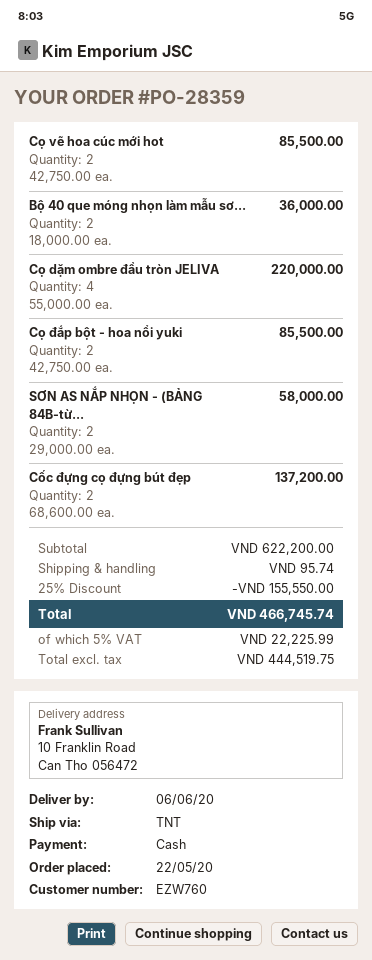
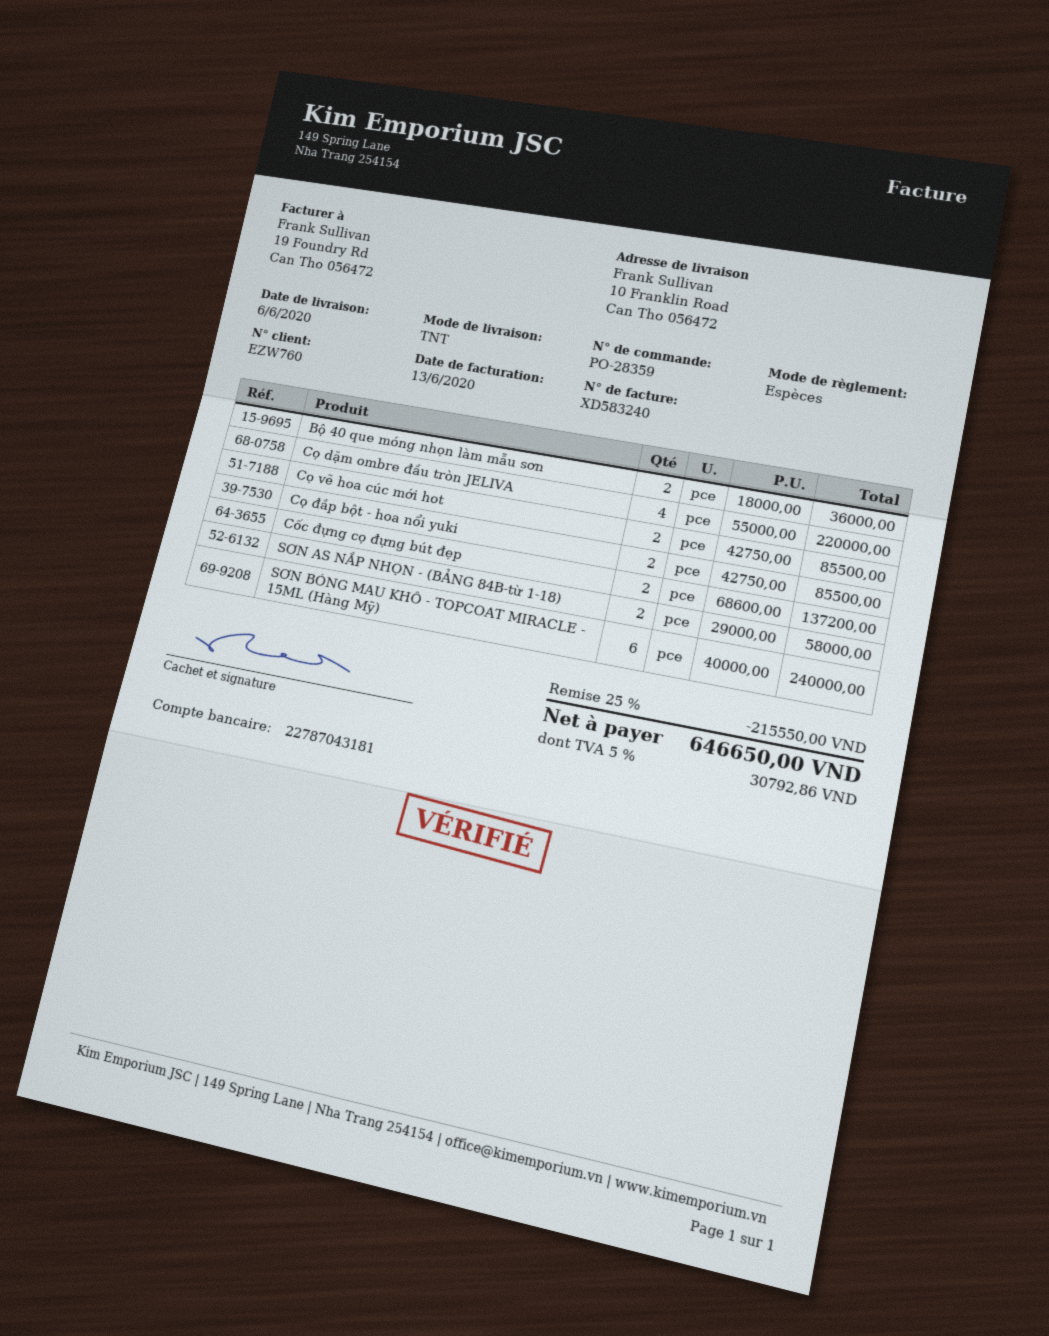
SƠN BÓNG MAU KHÔ - TOPCOAT MIRACLE - 15ML (Hàng Mỹ): none -> 6 x 40000.00 = 240000.00
discount: 25% = 155550.00 -> 25% = 215550.00
shipping: 95.74 -> none
tax: 5% = 22225.99 -> 5% = 30792.86
total: 466745.74 -> 646650.00

